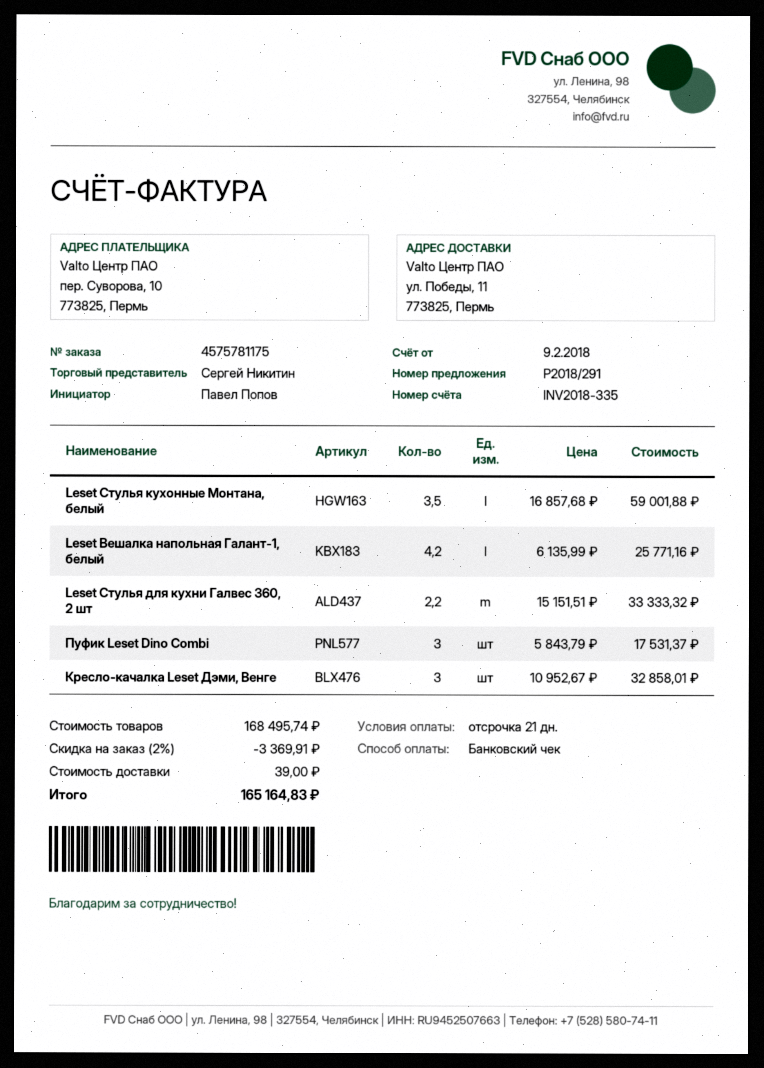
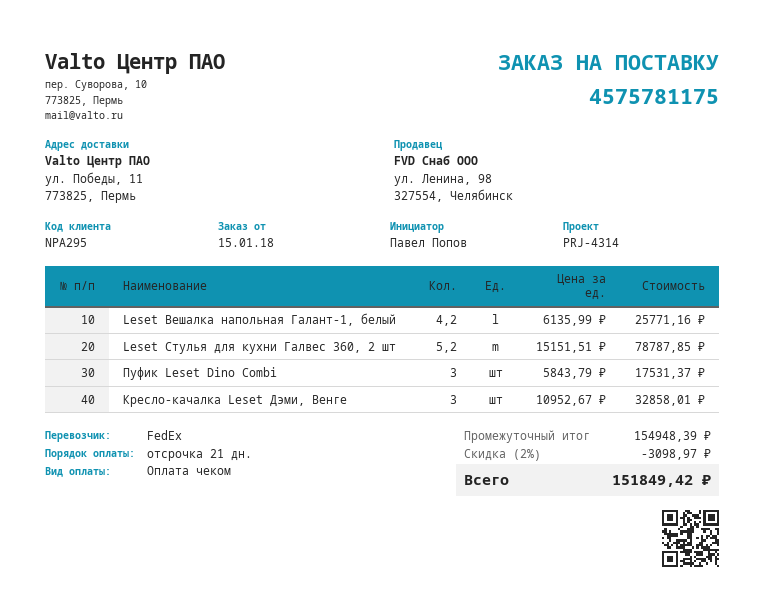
Leset Стулья кухонные Монтана, белый: 3.5 x 16857.68 = 59001.88 -> none
Leset Стулья для кухни Галвес 360, 2 шт: 2.2 x 15151.51 = 33333.32 -> 5.2 x 15151.51 = 78787.85
subtotal: 168495.74 -> 154948.39
discount: 2% = 3369.91 -> 2% = 3098.97
shipping: 39.00 -> none
total: 165164.83 -> 151849.42

